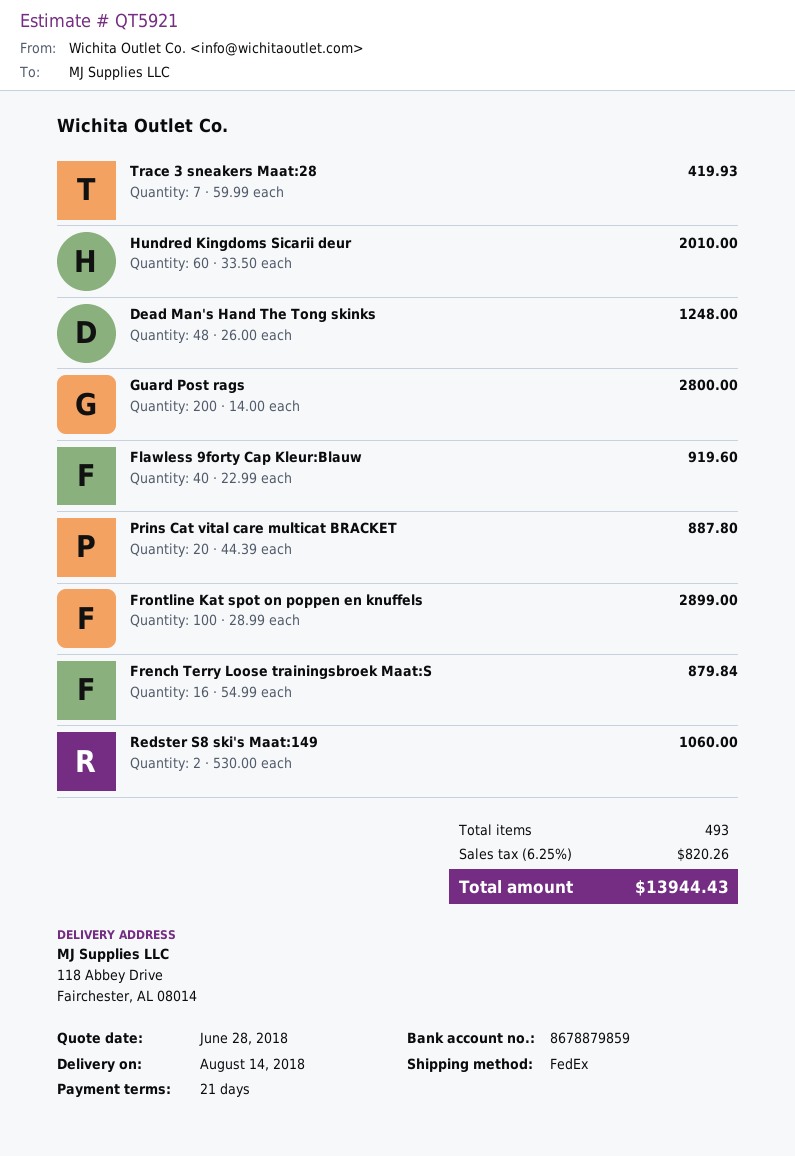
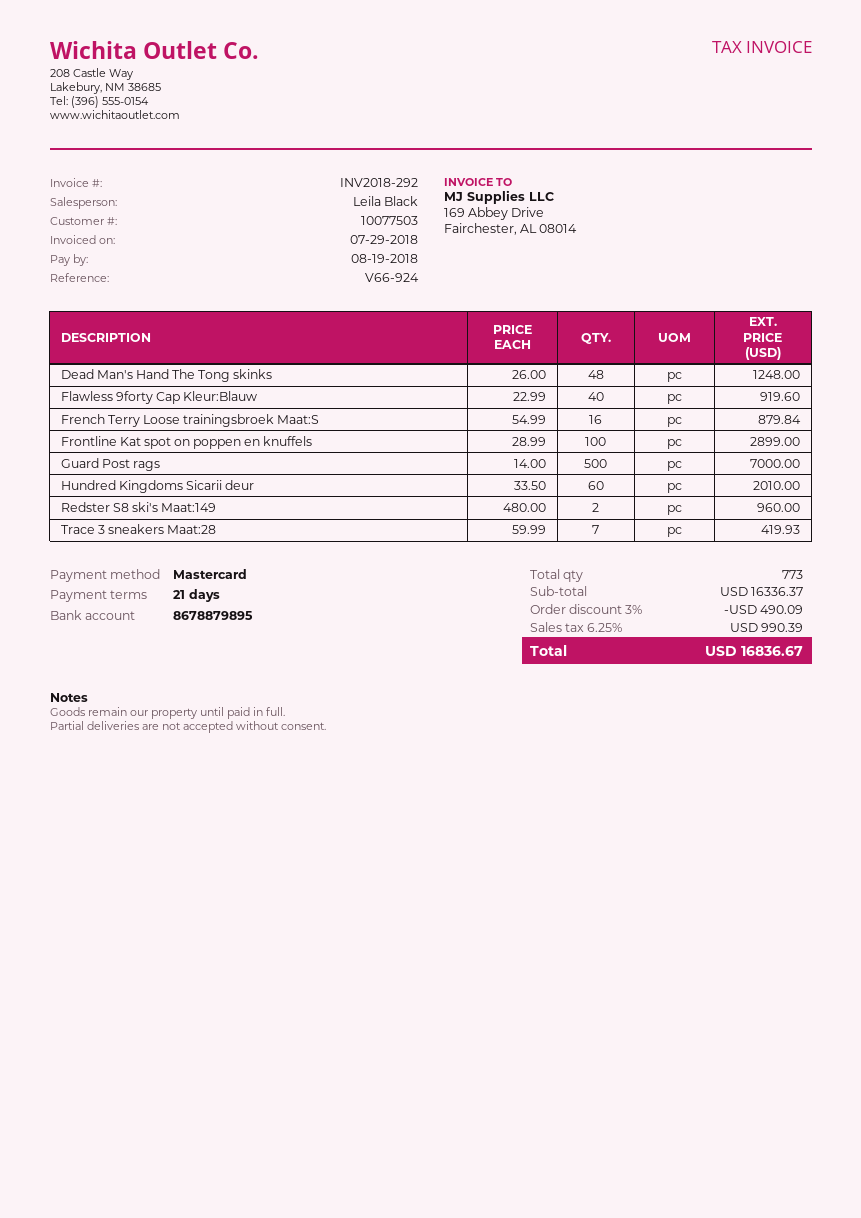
bank account: 8678879859 -> 8678879895
Guard Post rags: 200 x 14.00 = 2800.00 -> 500 x 14.00 = 7000.00
Prins Cat vital care multicat BRACKET: 20 x 44.39 = 887.80 -> none
Redster S8 ski's Maat:149: 2 x 530.00 = 1060.00 -> 2 x 480.00 = 960.00
total quantity: 493 -> 773
discount: none -> 3% = 490.09
tax: 6.25% = 820.26 -> 6.25% = 990.39
total: 13944.43 -> 16836.67

